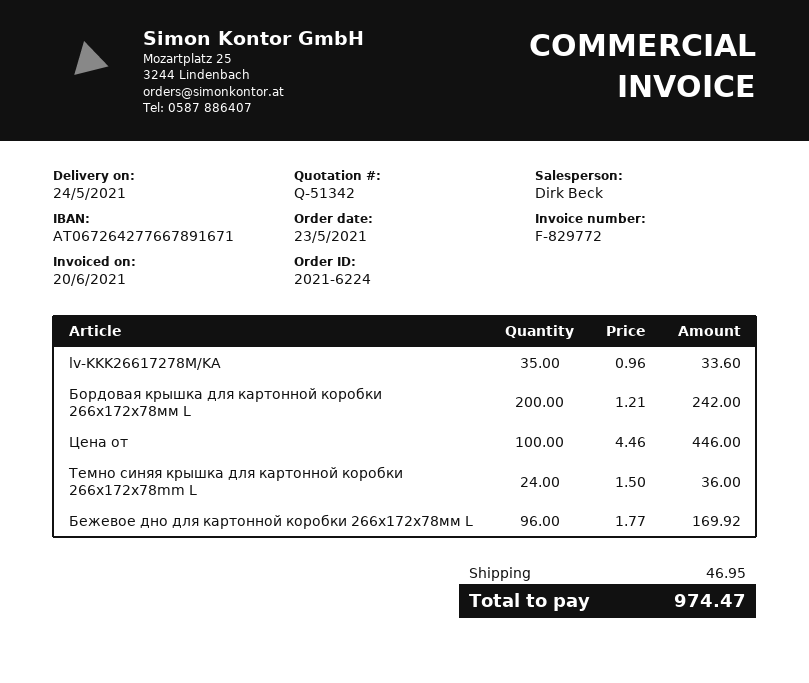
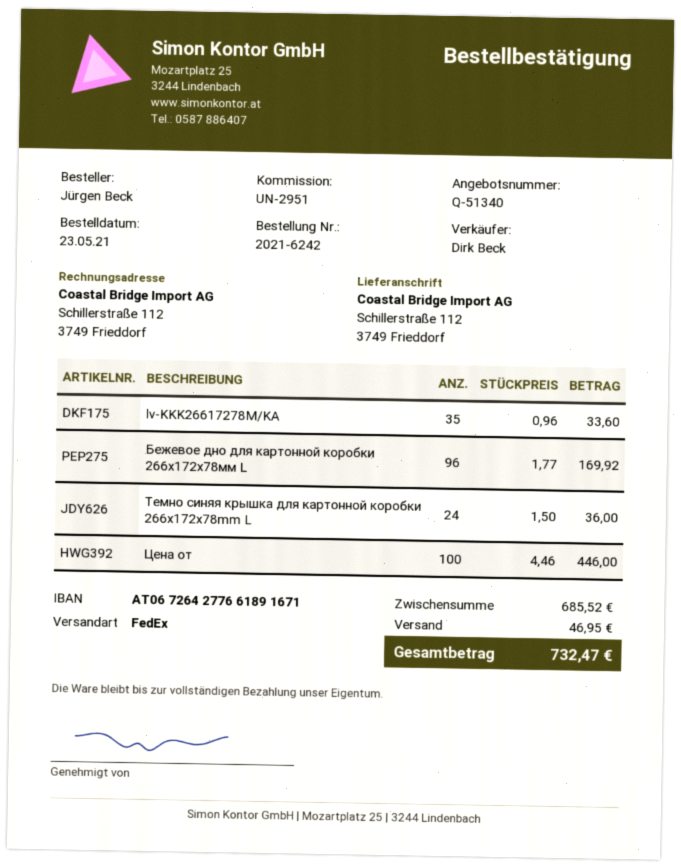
quote number: Q-51342 -> Q-51340
order number: 2021-6224 -> 2021-6242
bank account: AT067264277667891671 -> AT067264277661891671
Бордовая крышка для картонной коробки 266х172х78мм L: 200 x 1.21 = 242.00 -> none
total: 974.47 -> 732.47

